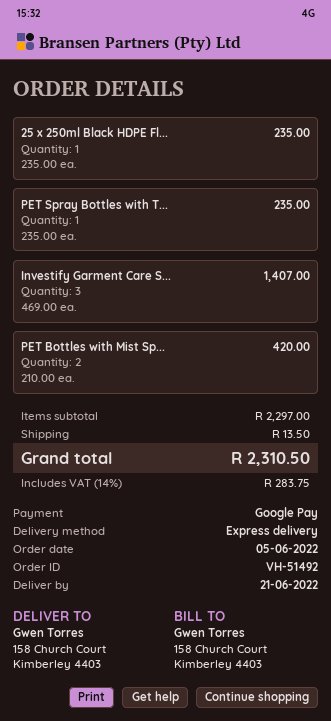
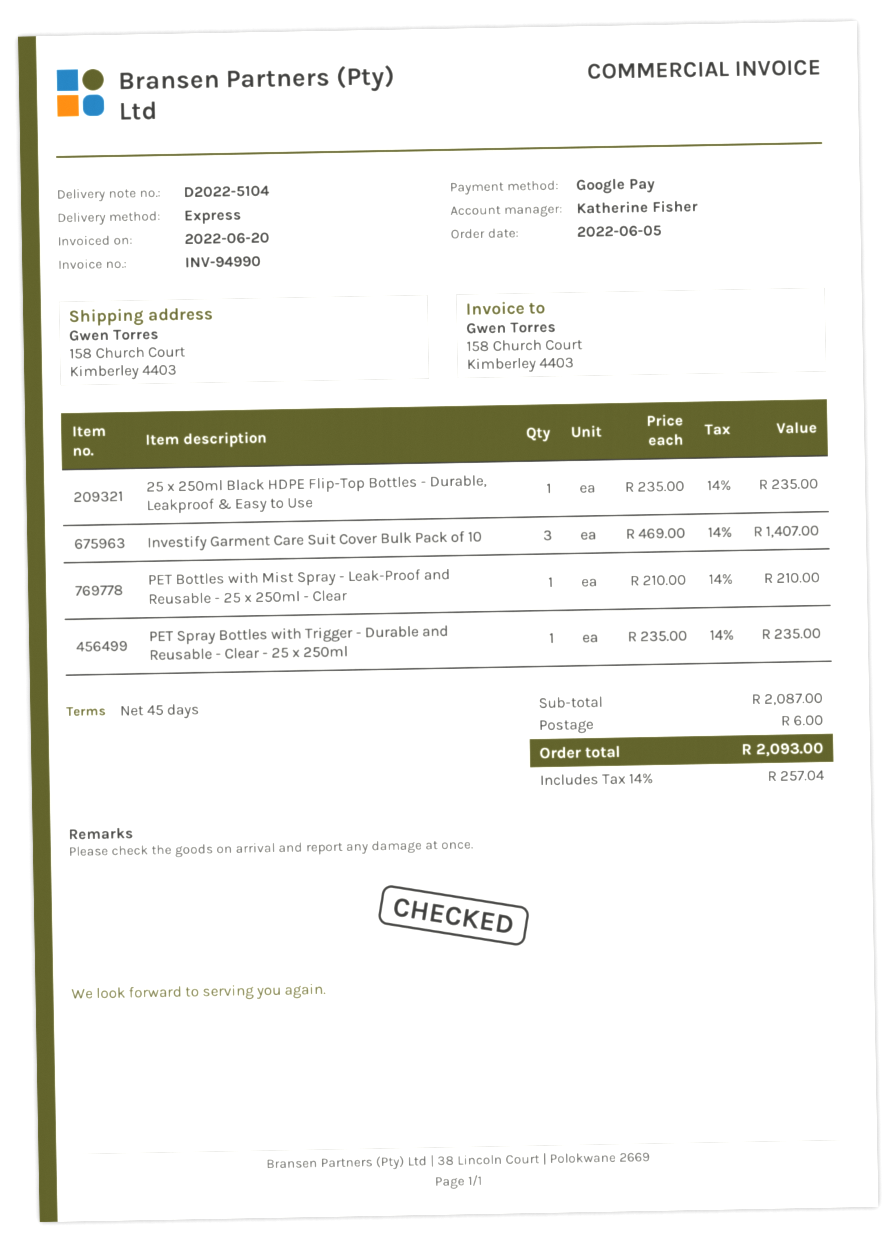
PET Bottles with Mist Sp...: 2 x 210.00 = 420.00 -> 1 x 210.00 = 210.00
subtotal: 2297.00 -> 2087.00
shipping: 13.50 -> 6.00
tax: 14% = 283.75 -> 14% = 257.04
total: 2310.50 -> 2093.00

